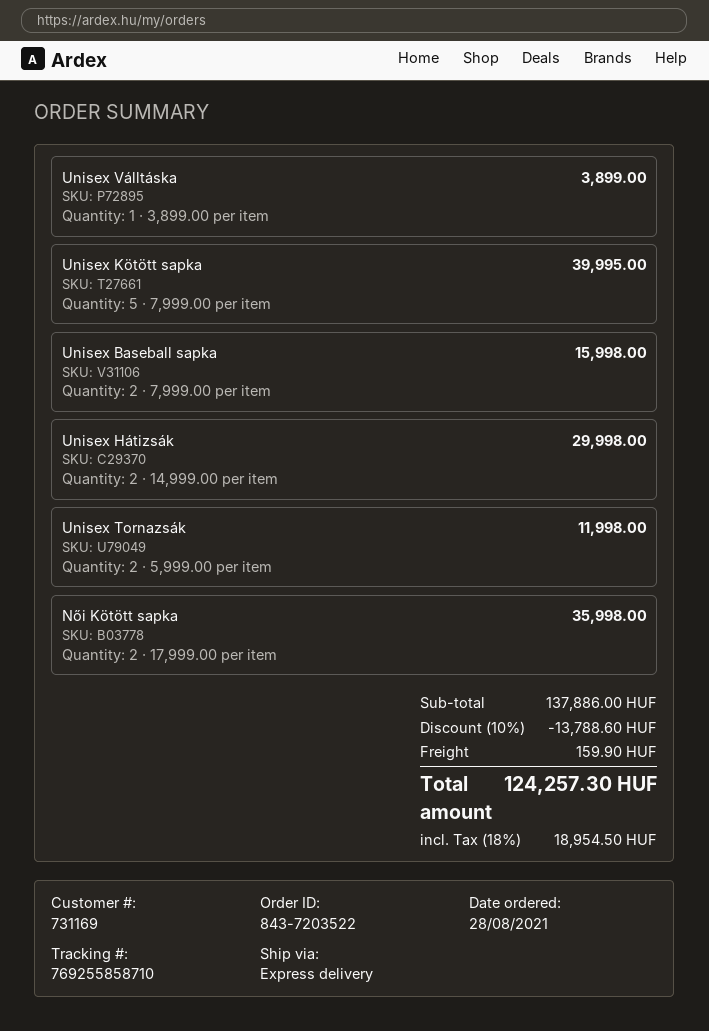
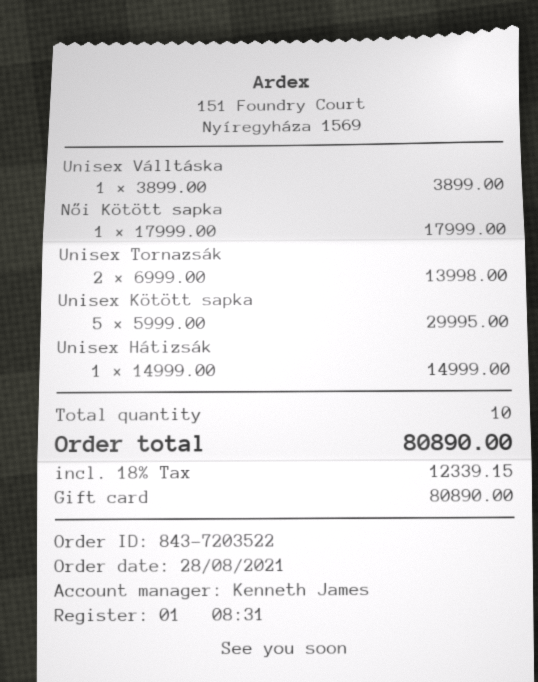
Unisex Kötött sapka: 5 x 7999.00 = 39995.00 -> 5 x 5999.00 = 29995.00
Unisex Baseball sapka: 2 x 7999.00 = 15998.00 -> none
Unisex Hátizsák: 2 x 14999.00 = 29998.00 -> 1 x 14999.00 = 14999.00
Unisex Tornazsák: 2 x 5999.00 = 11998.00 -> 2 x 6999.00 = 13998.00
Női Kötött sapka: 2 x 17999.00 = 35998.00 -> 1 x 17999.00 = 17999.00
discount: 10% = 13788.60 -> none
shipping: 159.90 -> none
tax: 18% = 18954.50 -> 18% = 12339.15
total: 124257.30 -> 80890.00

